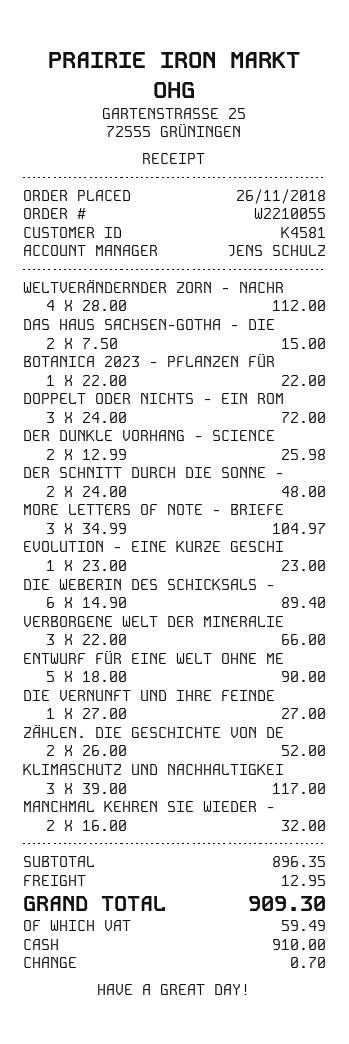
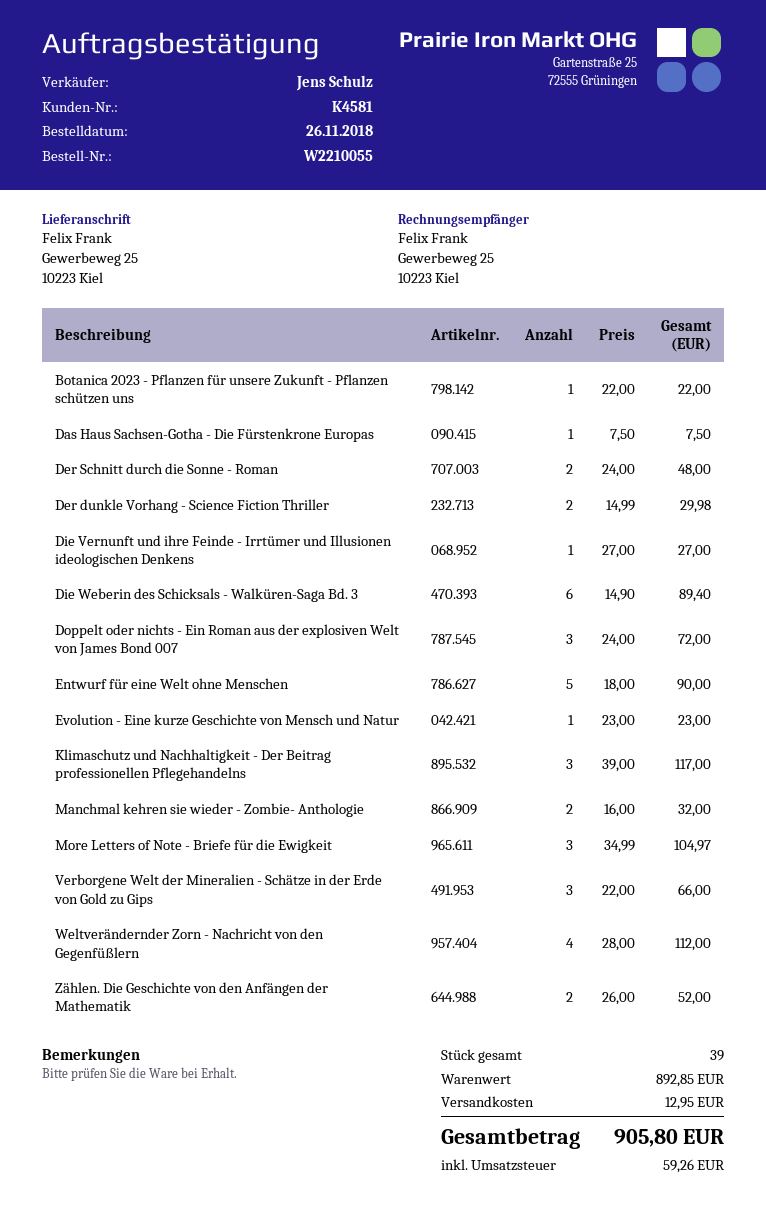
DAS HAUS SACHSEN-GOTHA - DIE: 2 x 7.50 = 15.00 -> 1 x 7.50 = 7.50
DER DUNKLE VORHANG - SCIENCE: 2 x 12.99 = 25.98 -> 2 x 14.99 = 29.98
subtotal: 896.35 -> 892.85
tax: 59.49 -> 59.26
total: 909.30 -> 905.80

